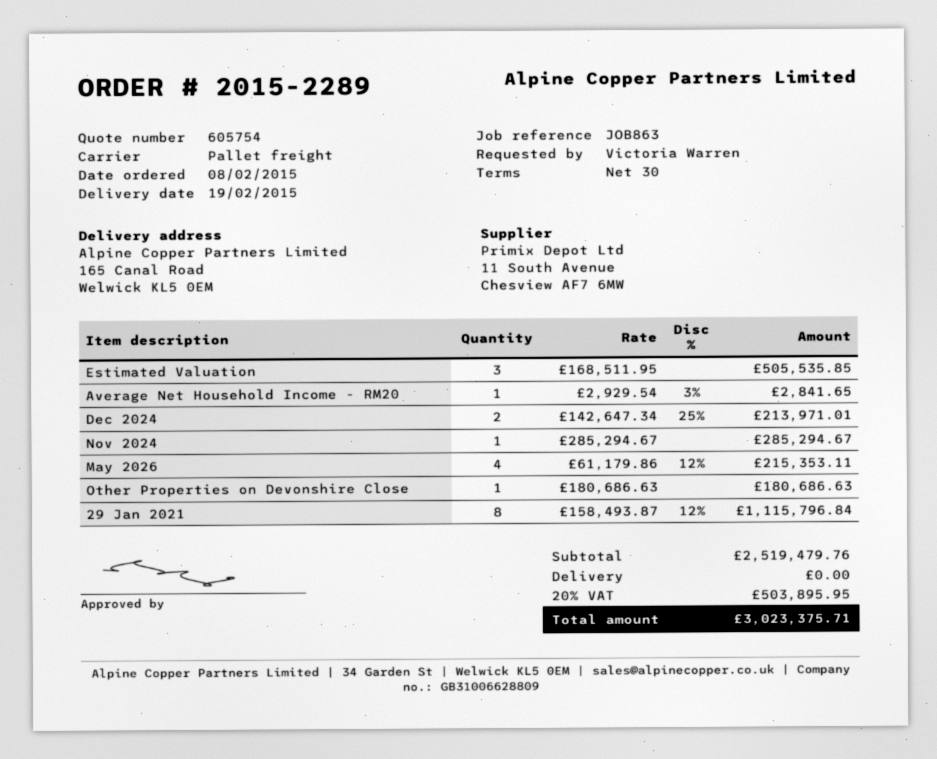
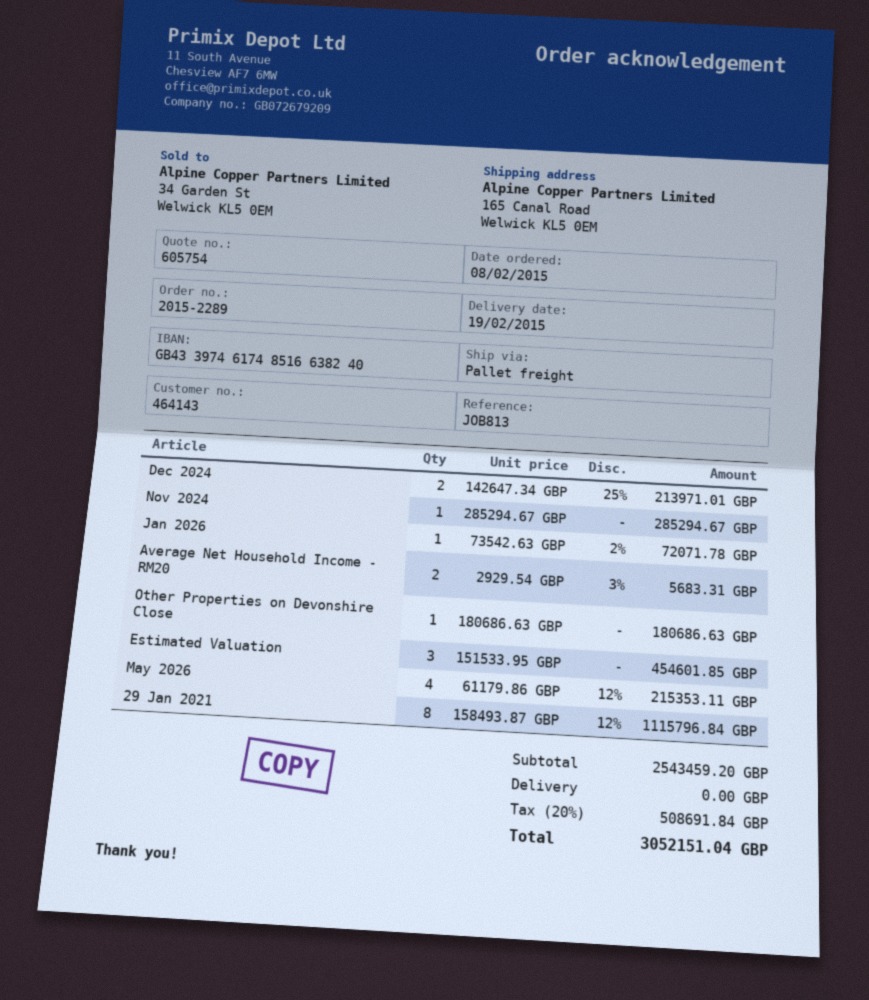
reference: JOB863 -> JOB813
Estimated Valuation: 3 x 168511.95 = 505535.85 -> 3 x 151533.95 = 454601.85
Average Net Household Income - RM20: 1 x 2929.54 - 3% = 2841.65 -> 2 x 2929.54 - 3% = 5683.31
Jan 2026: none -> 1 x 73542.63 - 2% = 72071.78
subtotal: 2519479.76 -> 2543459.20
tax: 20% = 503895.95 -> 20% = 508691.84
total: 3023375.71 -> 3052151.04

